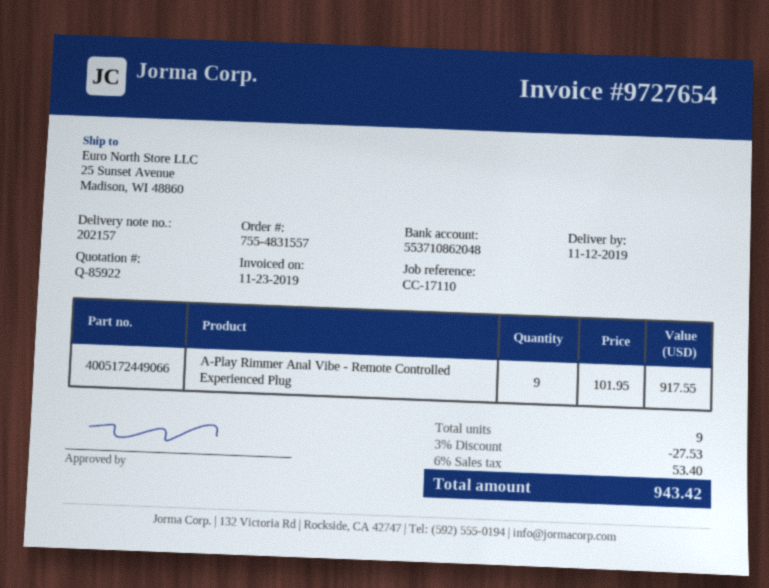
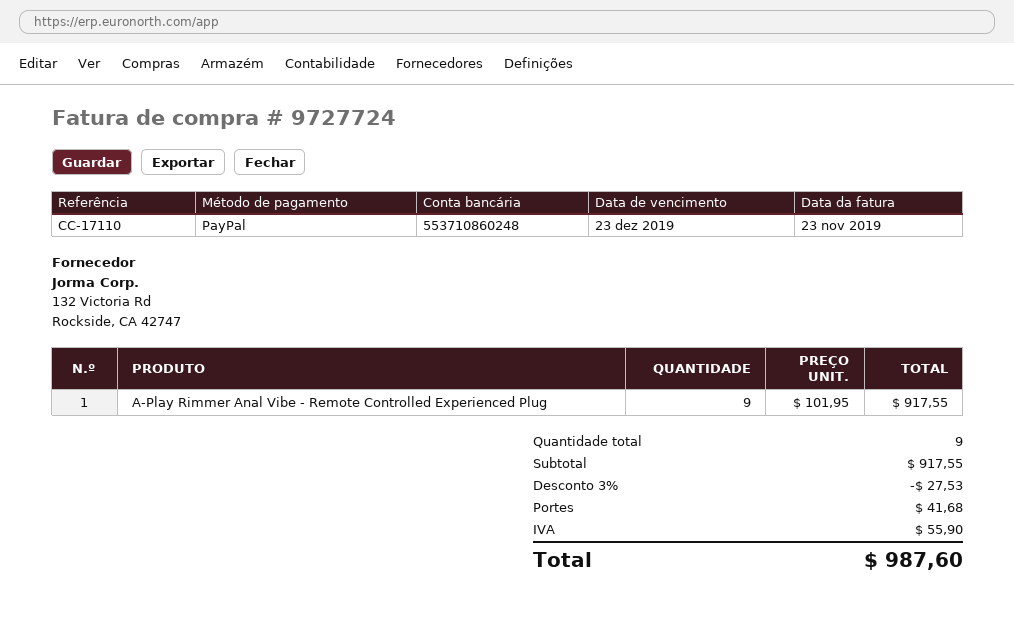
invoice number: 9727654 -> 9727724
bank account: 553710862048 -> 553710860248
shipping: none -> 41.68
tax: 53.40 -> 55.90
total: 943.42 -> 987.60

